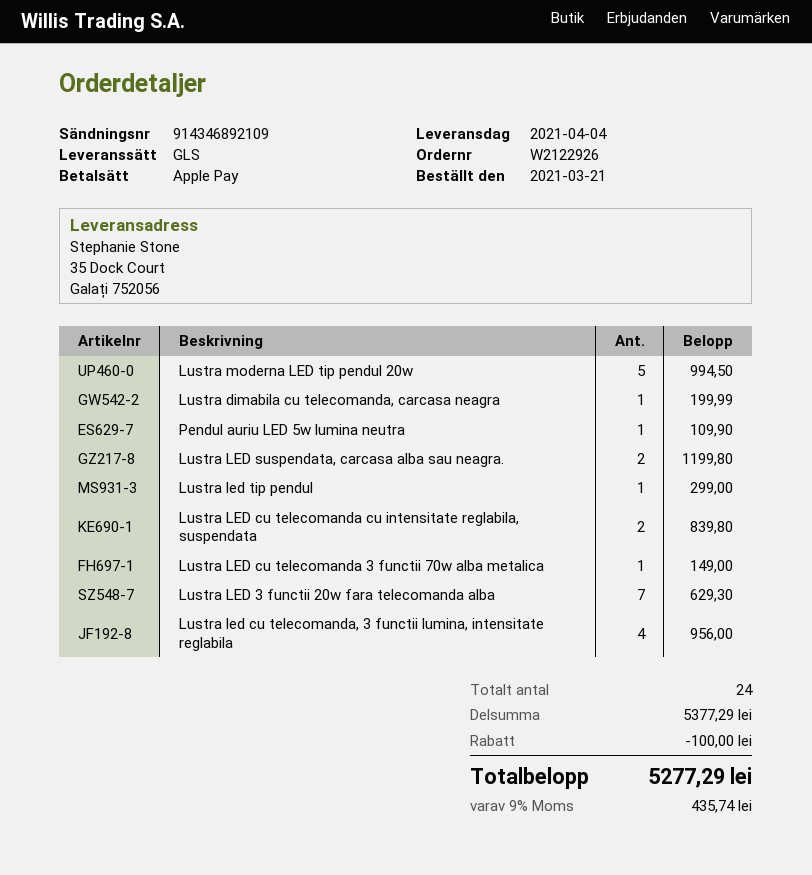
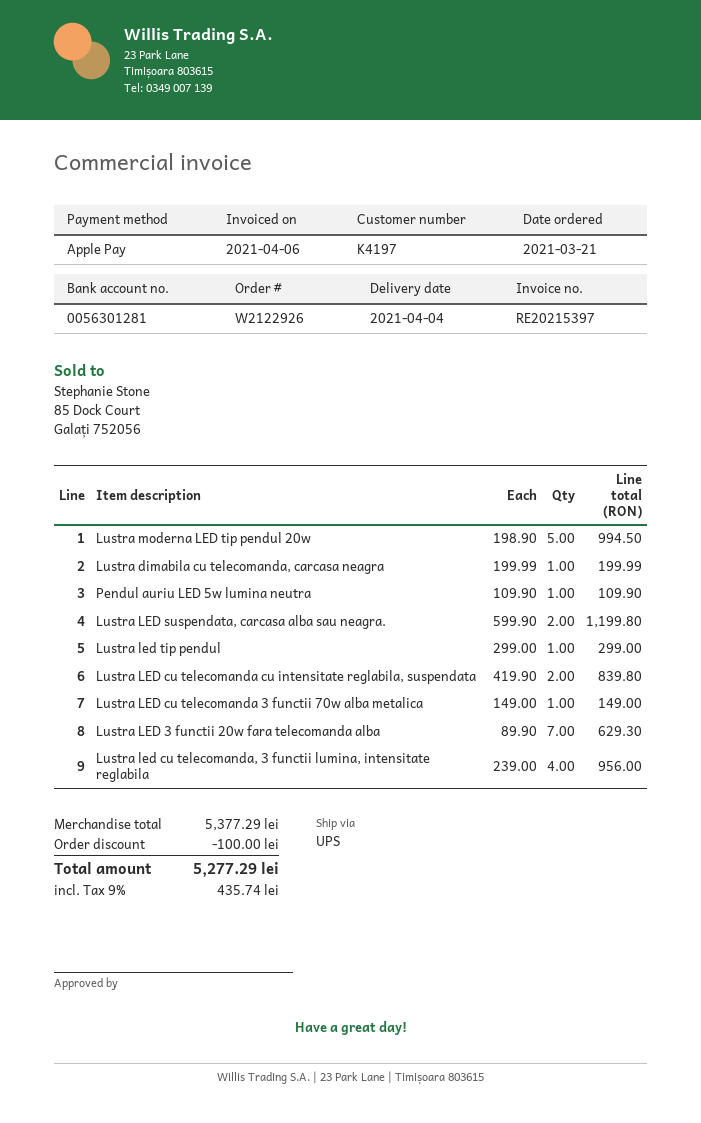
shipping method: GLS -> UPS

